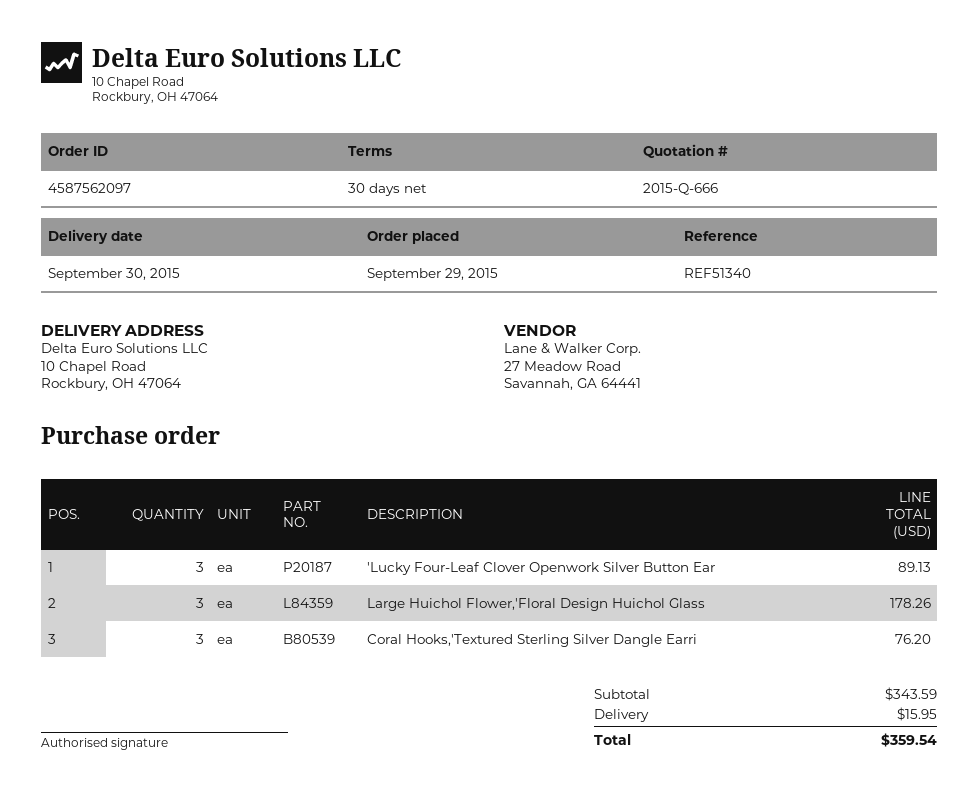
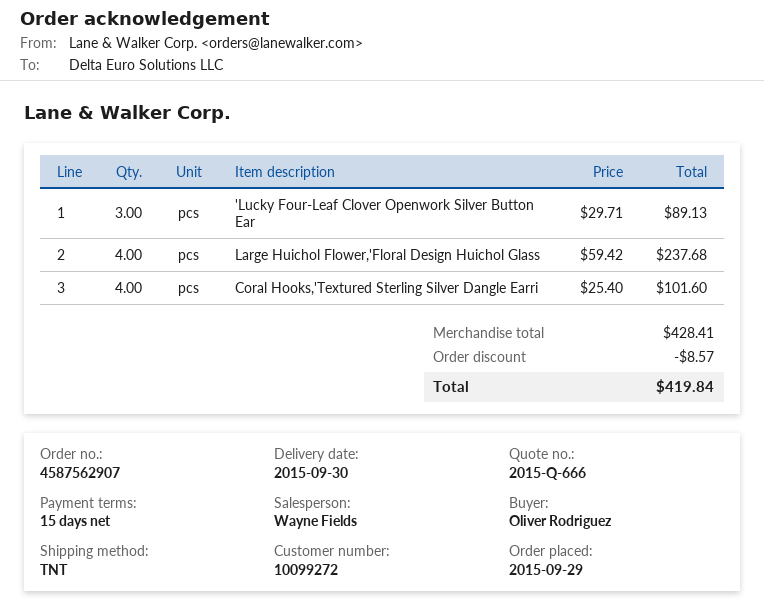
order number: 4587562097 -> 4587562907
payment terms: 30 days -> 15 days
Large Huichol Flower,'Floral Design Huichol Glass: 3 for 178.26 -> 4 for 237.68
Coral Hooks,'Textured Sterling Silver Dangle Earri: 3 for 76.20 -> 4 for 101.60
subtotal: 343.59 -> 428.41
discount: none -> 8.57
shipping: 15.95 -> none
total: 359.54 -> 419.84

